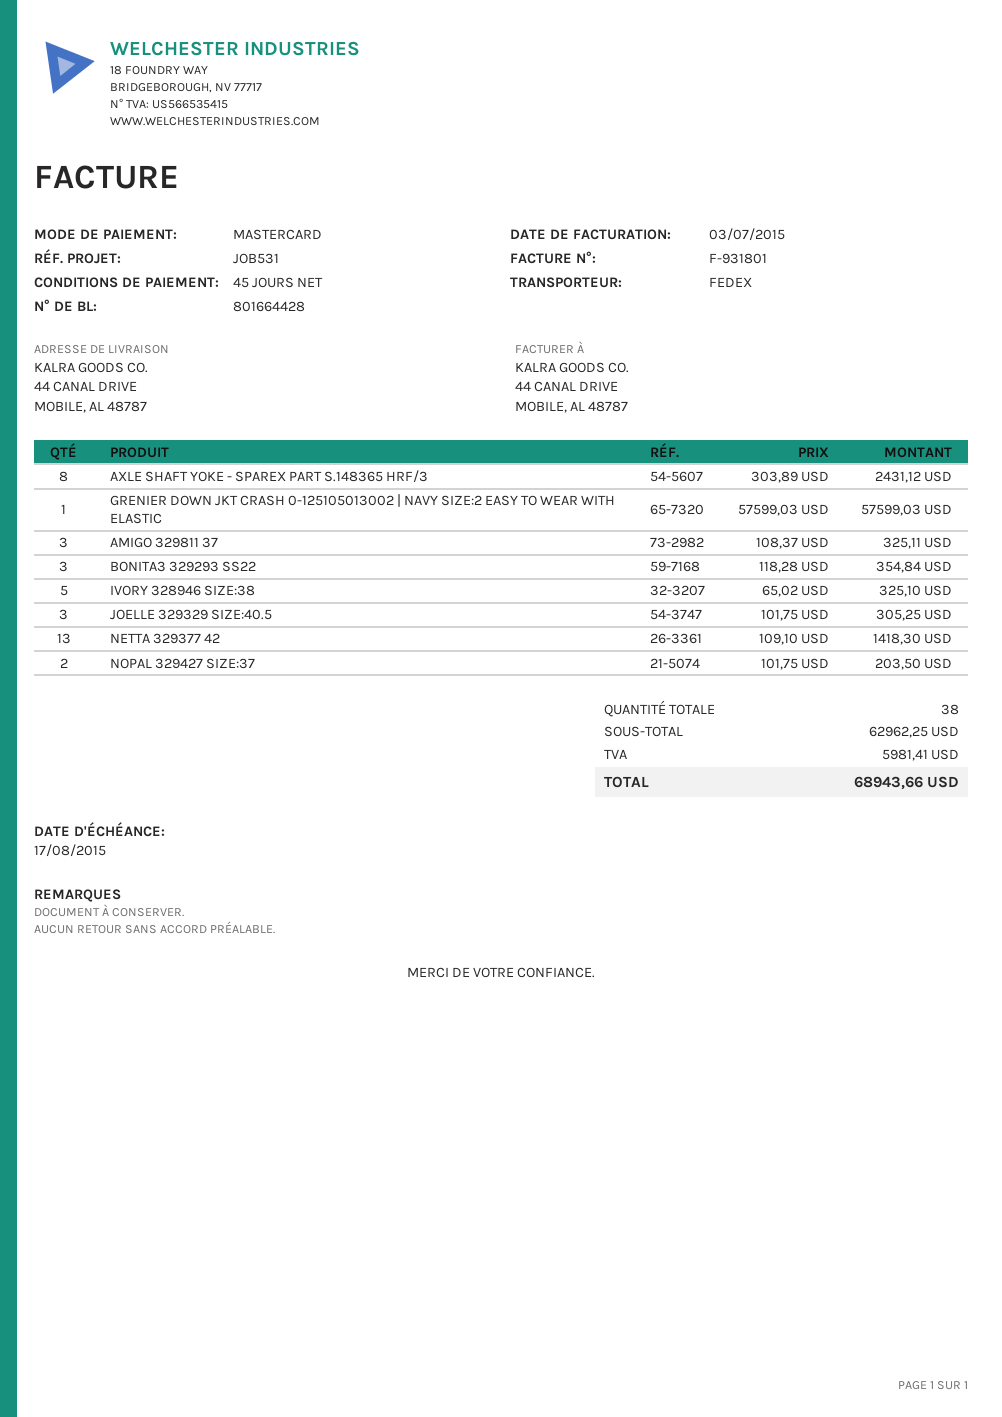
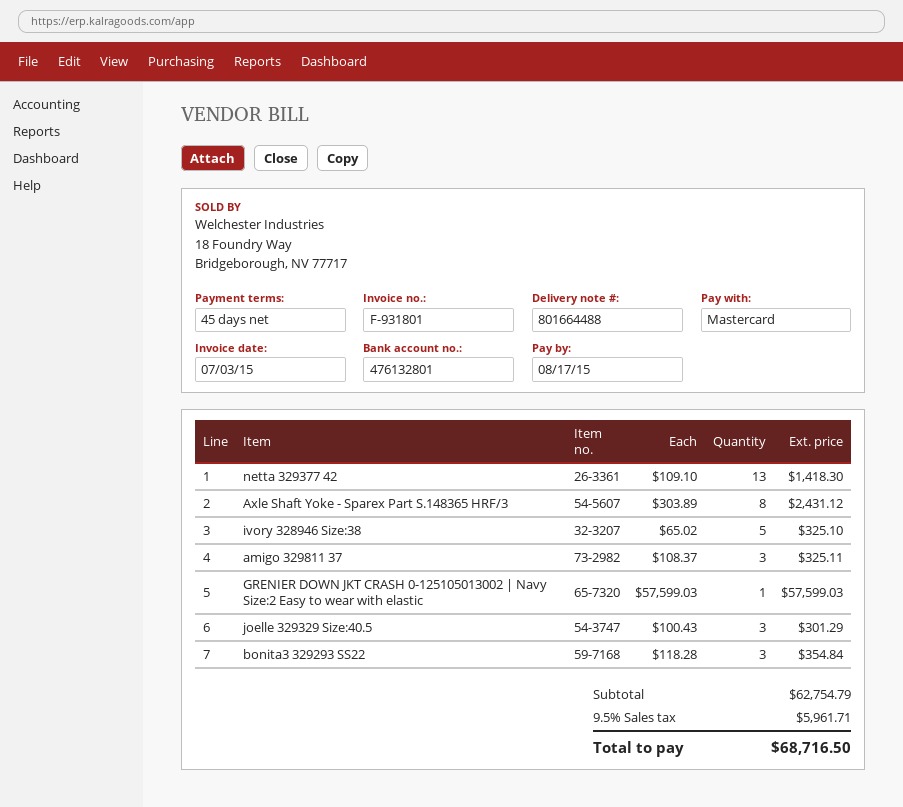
delivery note number: 801664428 -> 801664488
JOELLE 329329 SIZE:40.5: 3 x 101.75 = 305.25 -> 3 x 100.43 = 301.29
NOPAL 329427 SIZE:37: 2 x 101.75 = 203.50 -> none
subtotal: 62962.25 -> 62754.79
tax: 5981.41 -> 5961.71
total: 68943.66 -> 68716.50

